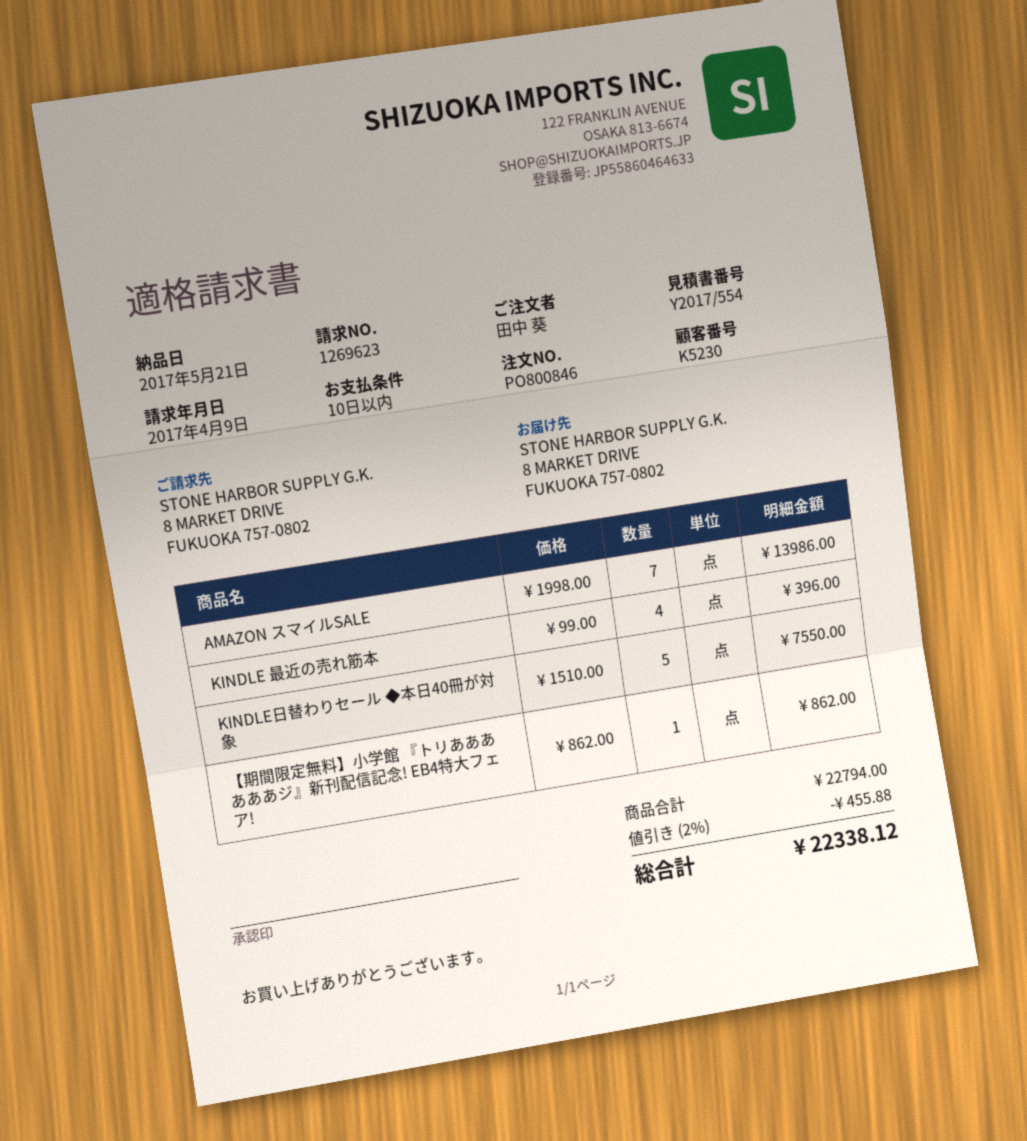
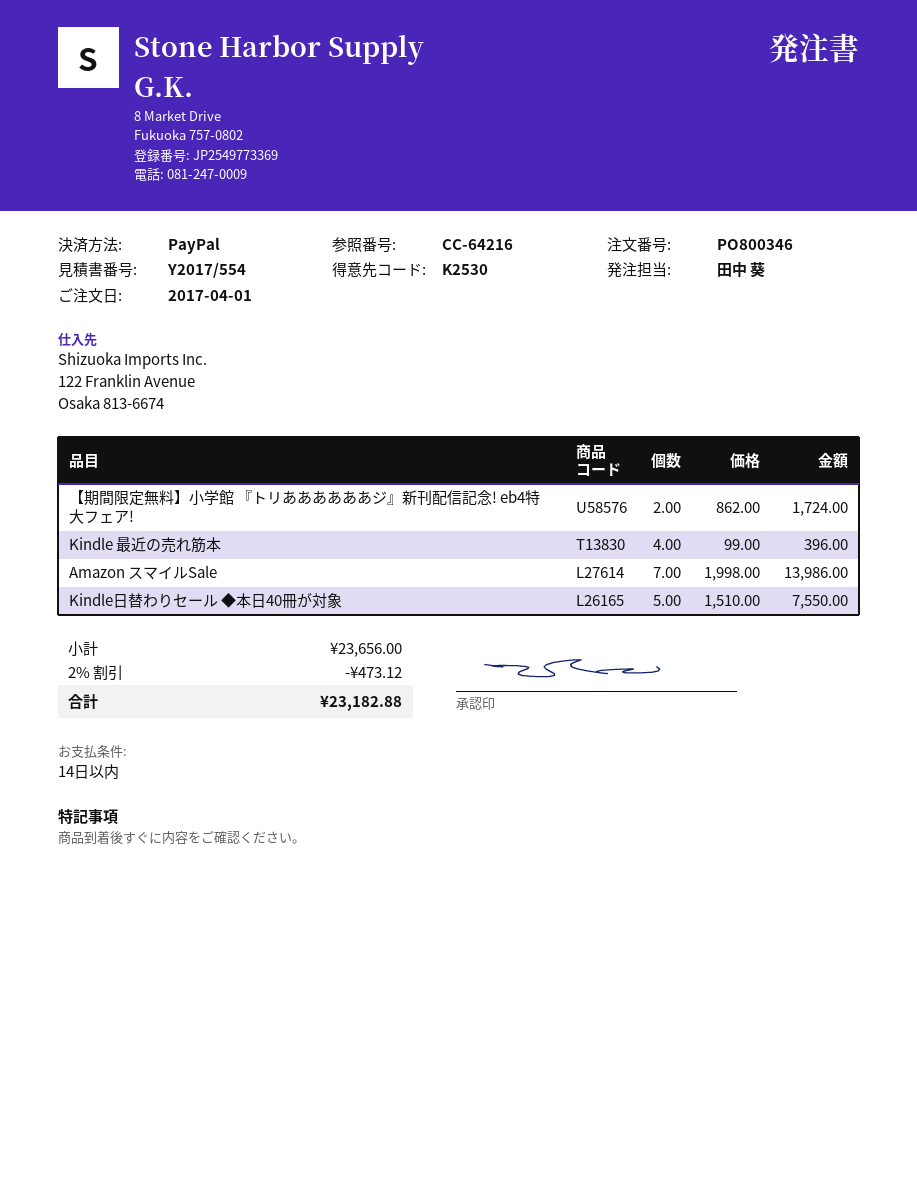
order number: PO800846 -> PO800346
payment terms: 10 days -> 14 days
customer number: K5230 -> K2530
【期間限定無料】小学館 『トリああああああジ』新刊配信記念! EB4特大フェア!: 1 x 862.00 = 862.00 -> 2 x 862.00 = 1724.00
subtotal: 22794.00 -> 23656.00
discount: 2% = 455.88 -> 2% = 473.12
total: 22338.12 -> 23182.88

